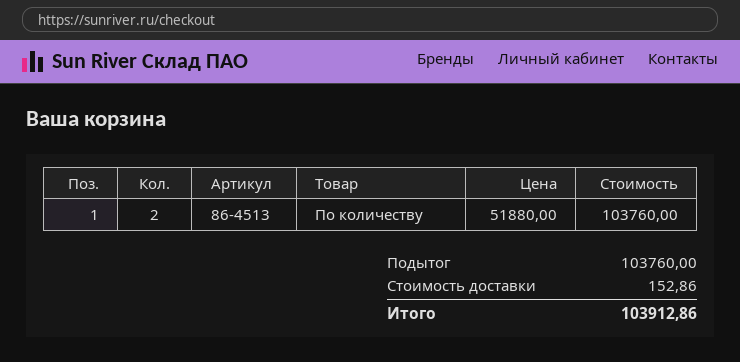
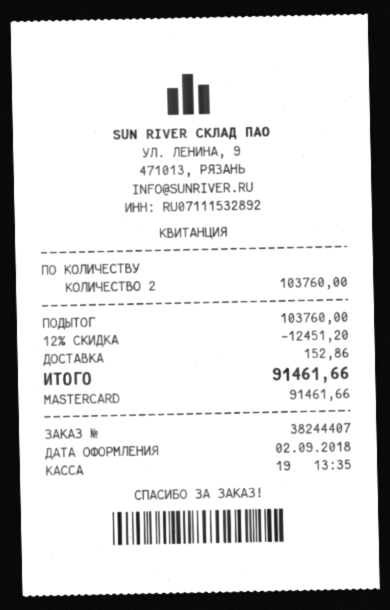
discount: none -> 12% = 12451.20
total: 103912.86 -> 91461.66

